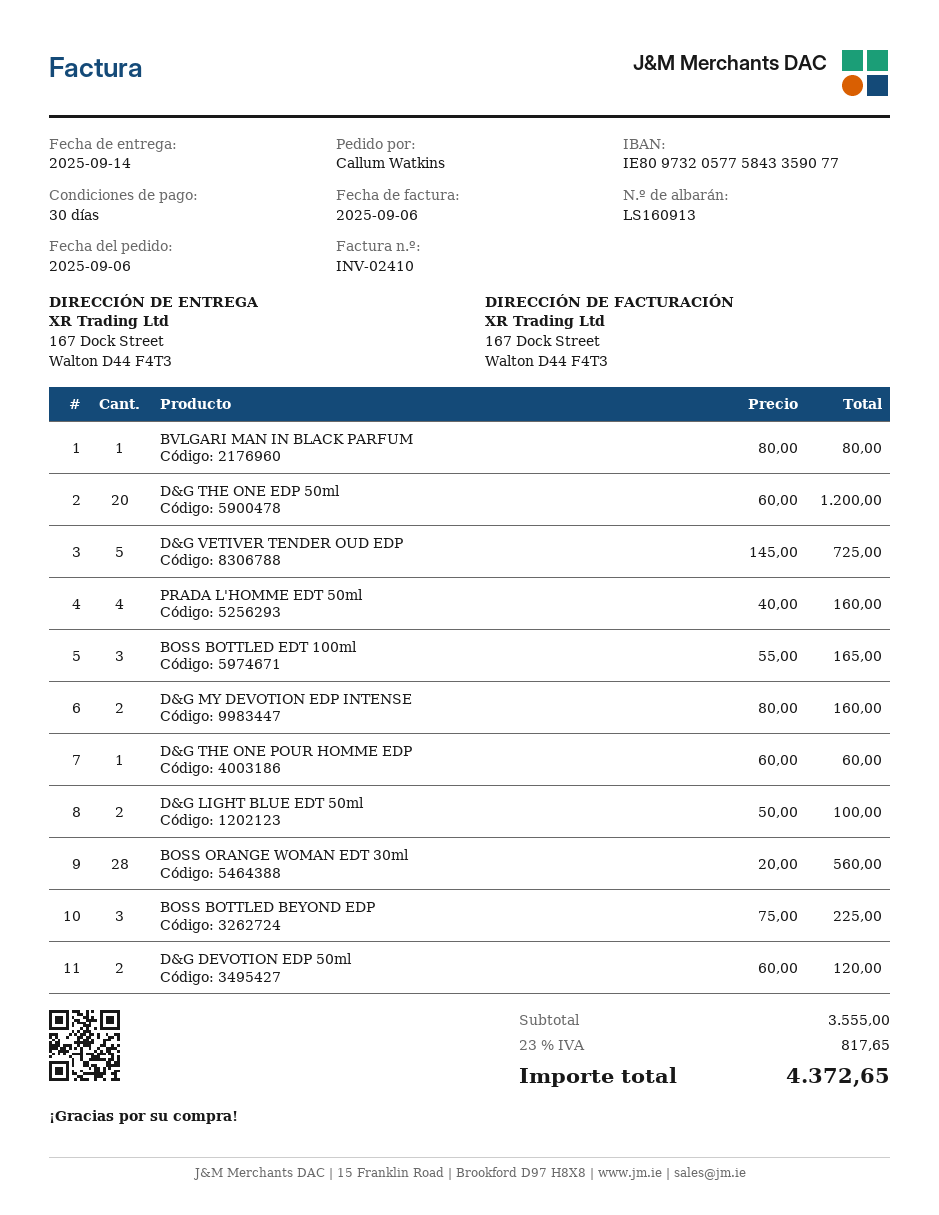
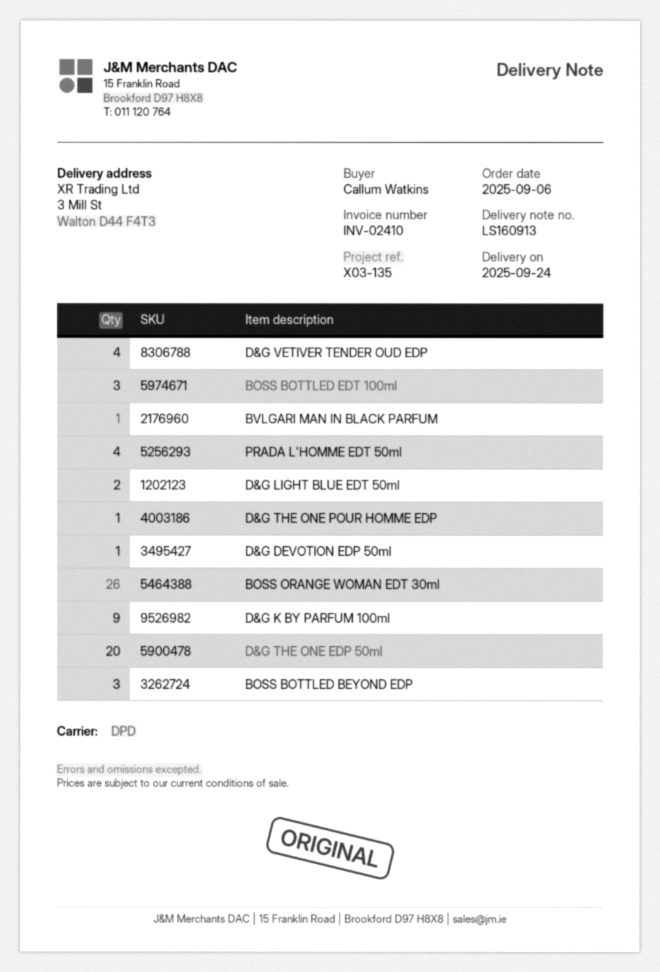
delivery date: 2025-09-14 -> 2025-09-24
ship to: 167 Dock Street, Walton D44 F4T3 -> 3 Mill St, Walton D44 F4T3
D&G VETIVER TENDER OUD EDP: 5 -> 4
D&G MY DEVOTION EDP INTENSE: 2 -> none
BOSS ORANGE WOMAN EDT 30ml: 28 -> 26
D&G DEVOTION EDP 50ml: 2 -> 1
D&G K BY PARFUM 100ml: none -> 9

